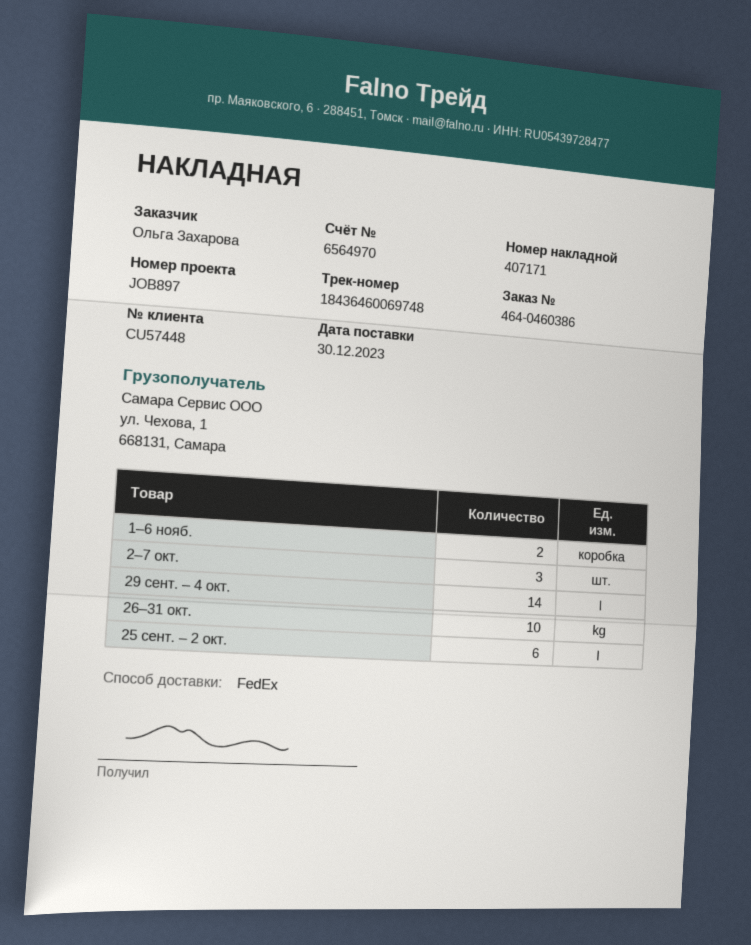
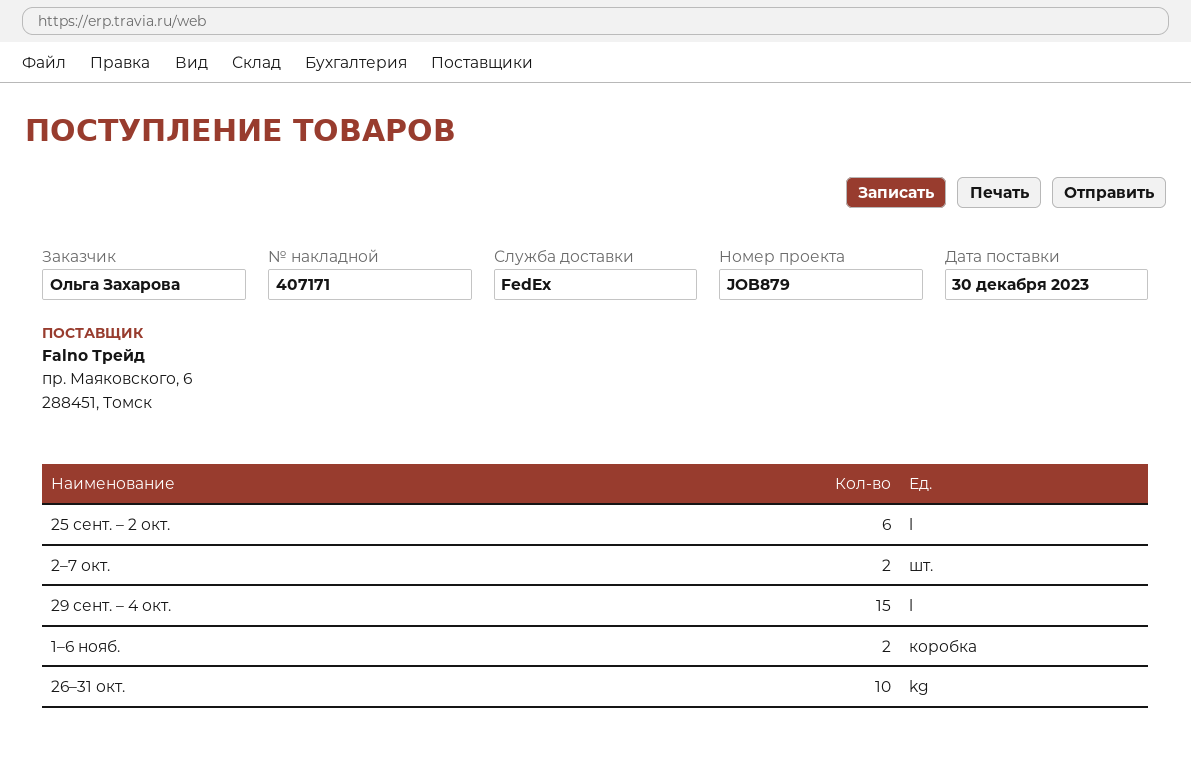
reference: JOB897 -> JOB879
2–7 окт.: 3 -> 2
29 сент. – 4 окт.: 14 -> 15

